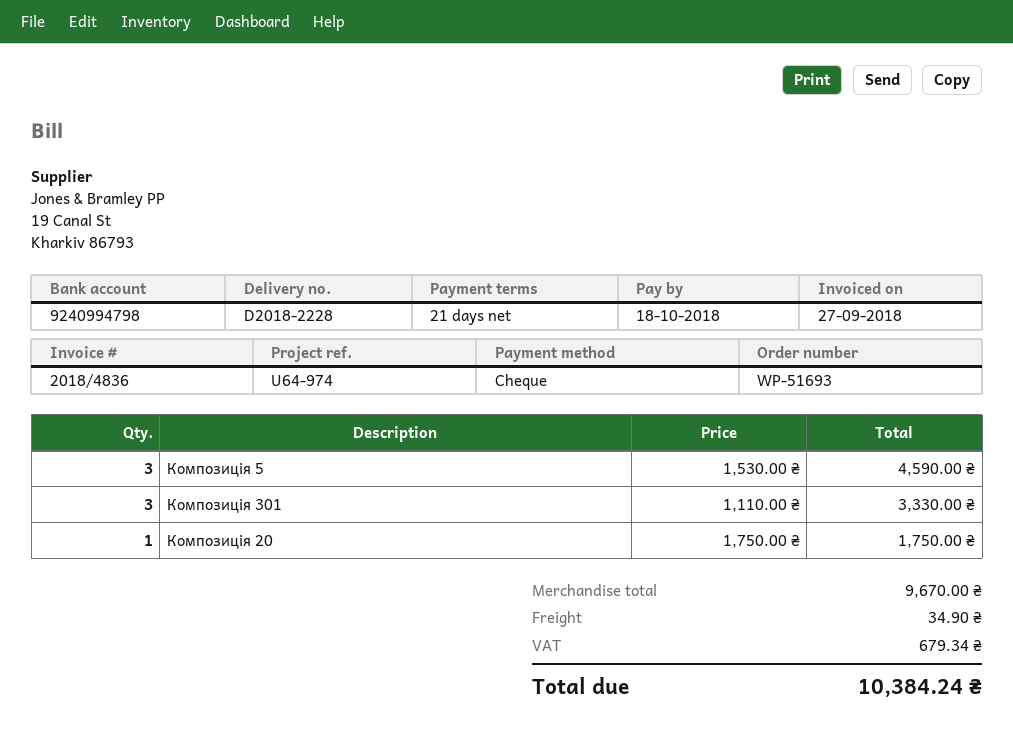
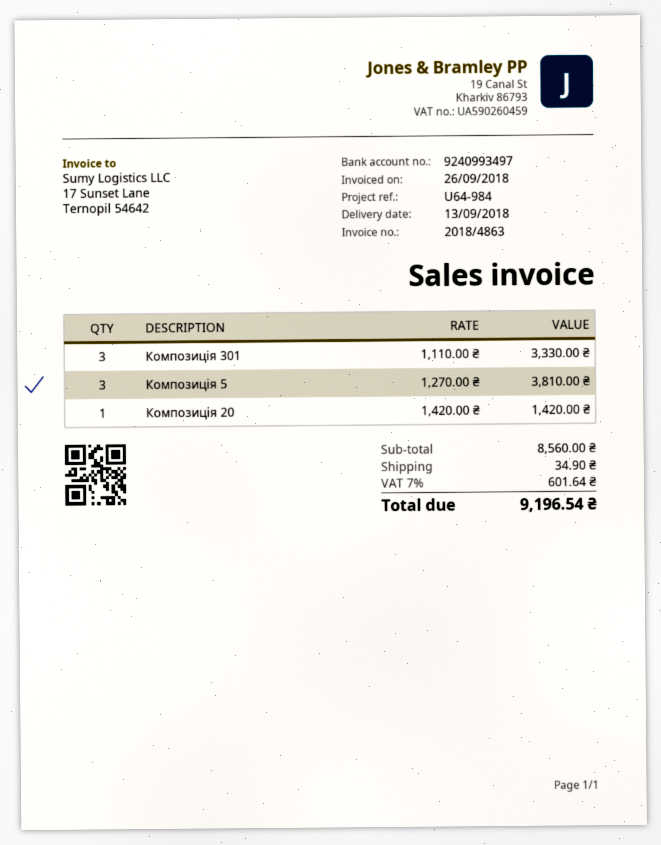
invoice number: 2018/4836 -> 2018/4863
invoice date: 2018-09-27 -> 2018-09-26
reference: U64-974 -> U64-984
bank account: 9240994798 -> 9240993497
Композиція 5: 3 x 1530.00 = 4590.00 -> 3 x 1270.00 = 3810.00
Композиція 20: 1 x 1750.00 = 1750.00 -> 1 x 1420.00 = 1420.00
subtotal: 9670.00 -> 8560.00
tax: 679.34 -> 601.64
total: 10384.24 -> 9196.54

